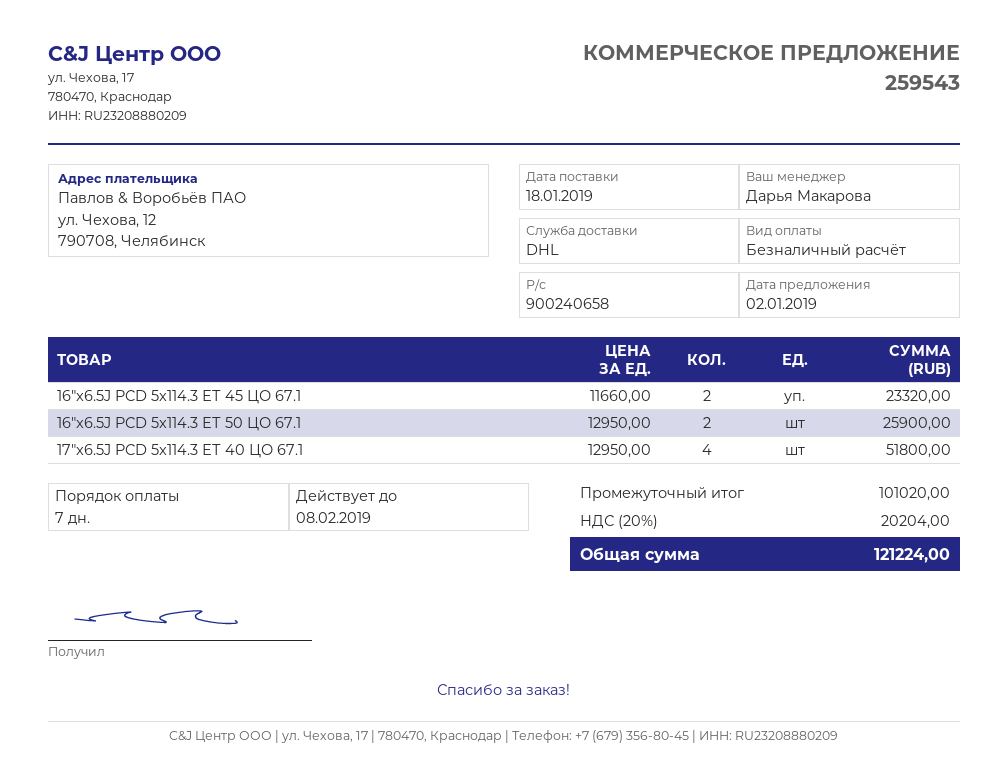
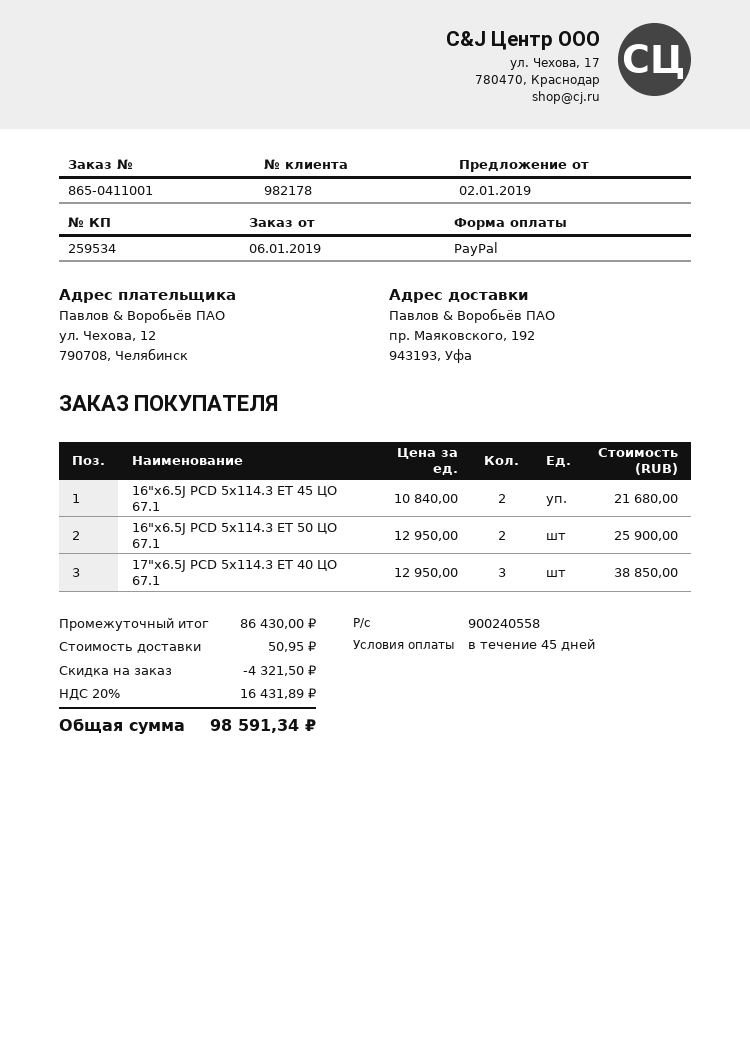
quote number: 259543 -> 259534
payment terms: 7 days -> 45 days
payment method: bank transfer -> PayPal
bank account: 900240658 -> 900240558
16"x6.5J PCD 5x114.3 ЕТ 45 ЦО 67.1: 2 x 11660.00 = 23320.00 -> 2 x 10840.00 = 21680.00
17"x6.5J PCD 5x114.3 ЕТ 40 ЦО 67.1: 4 x 12950.00 = 51800.00 -> 3 x 12950.00 = 38850.00
subtotal: 101020.00 -> 86430.00
discount: none -> 4321.50
shipping: none -> 50.95
tax: 20% = 20204.00 -> 20% = 16431.89
total: 121224.00 -> 98591.34

